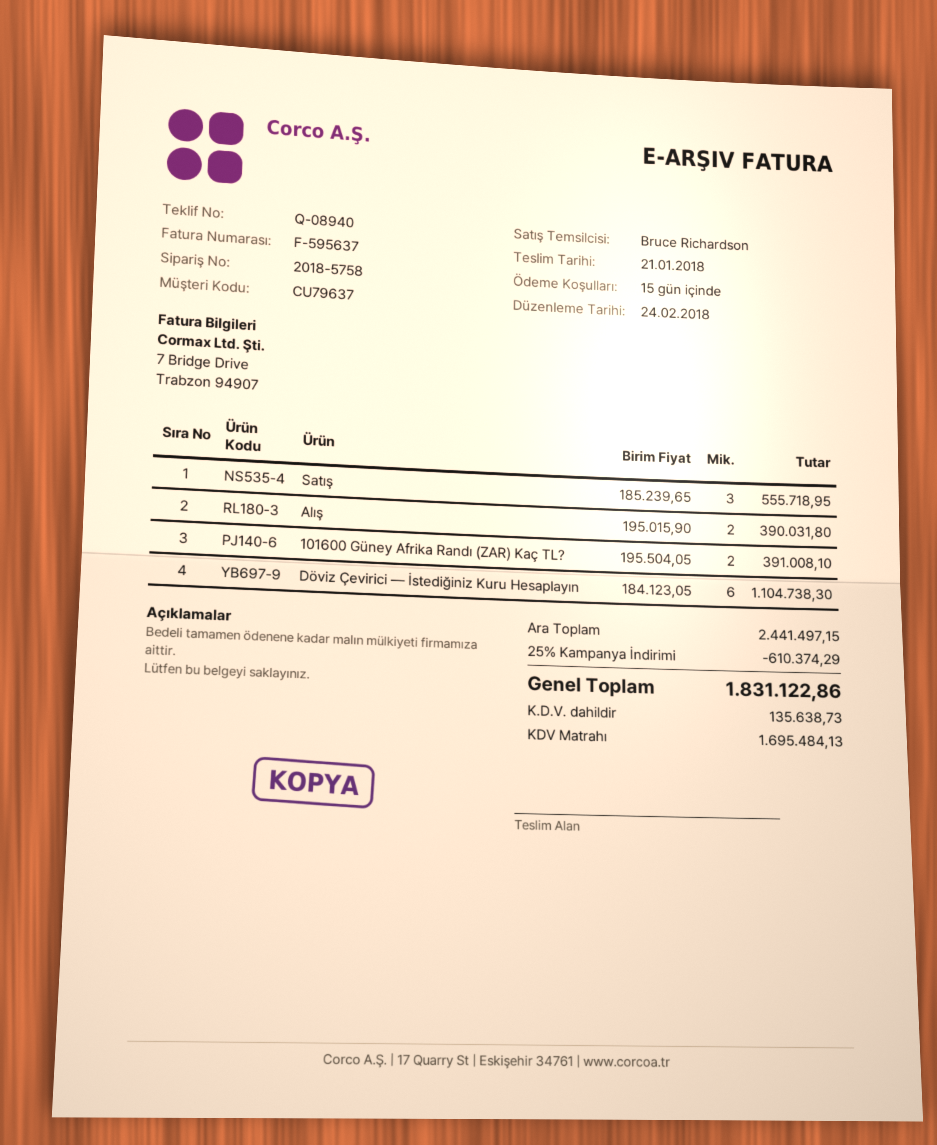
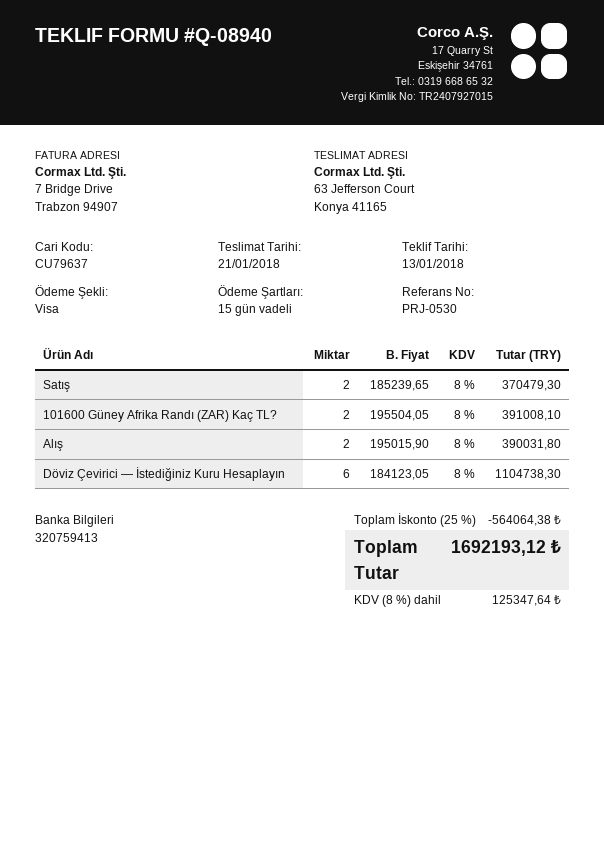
Satış: 3 x 185239.65 = 555718.95 -> 2 x 185239.65 = 370479.30
discount: 25% = 610374.29 -> 25% = 564064.38
tax: 135638.73 -> 125347.64
total: 1831122.86 -> 1692193.12

